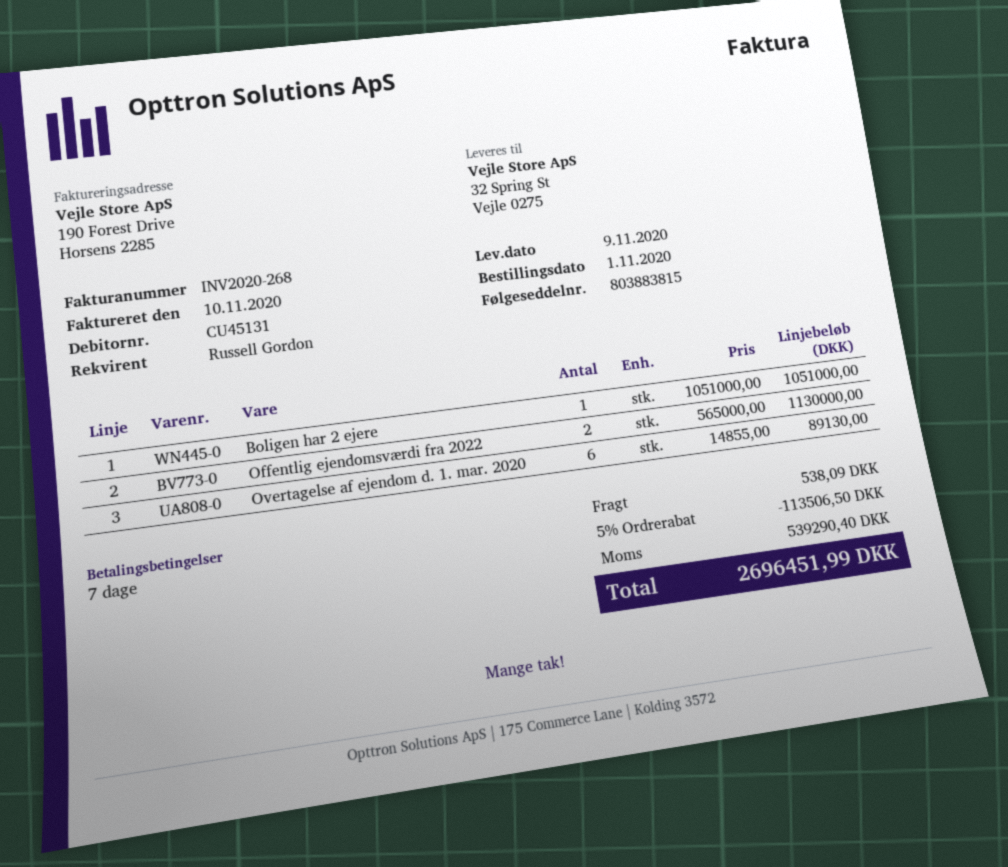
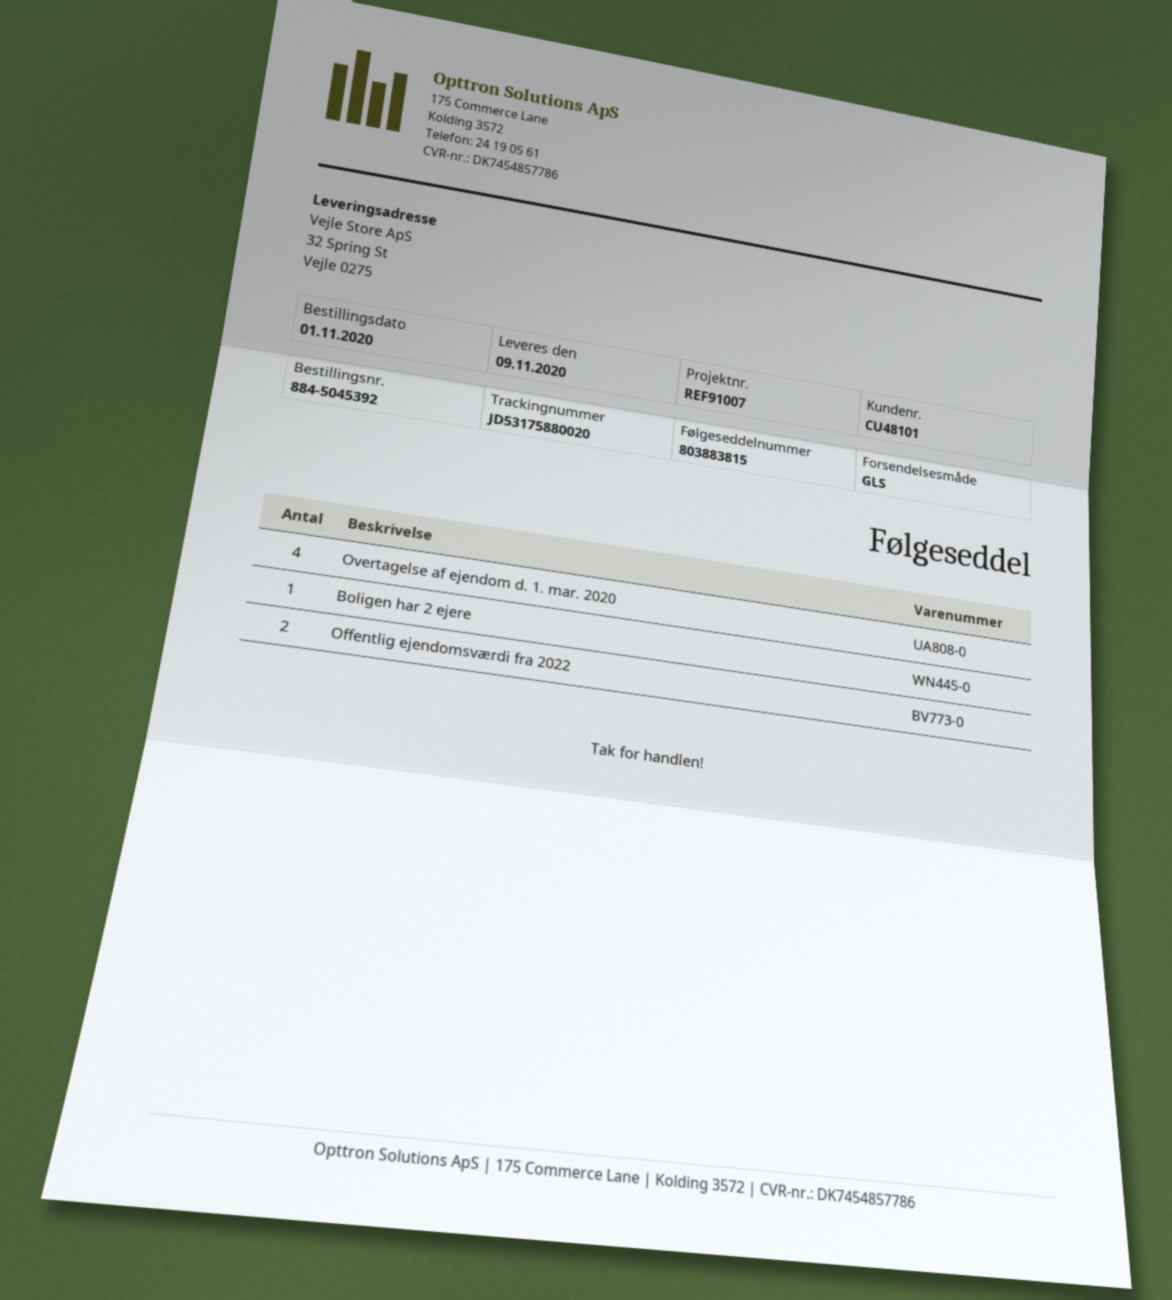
customer number: CU45131 -> CU48101
Overtagelse af ejendom d. 1. mar. 2020: 6 -> 4

